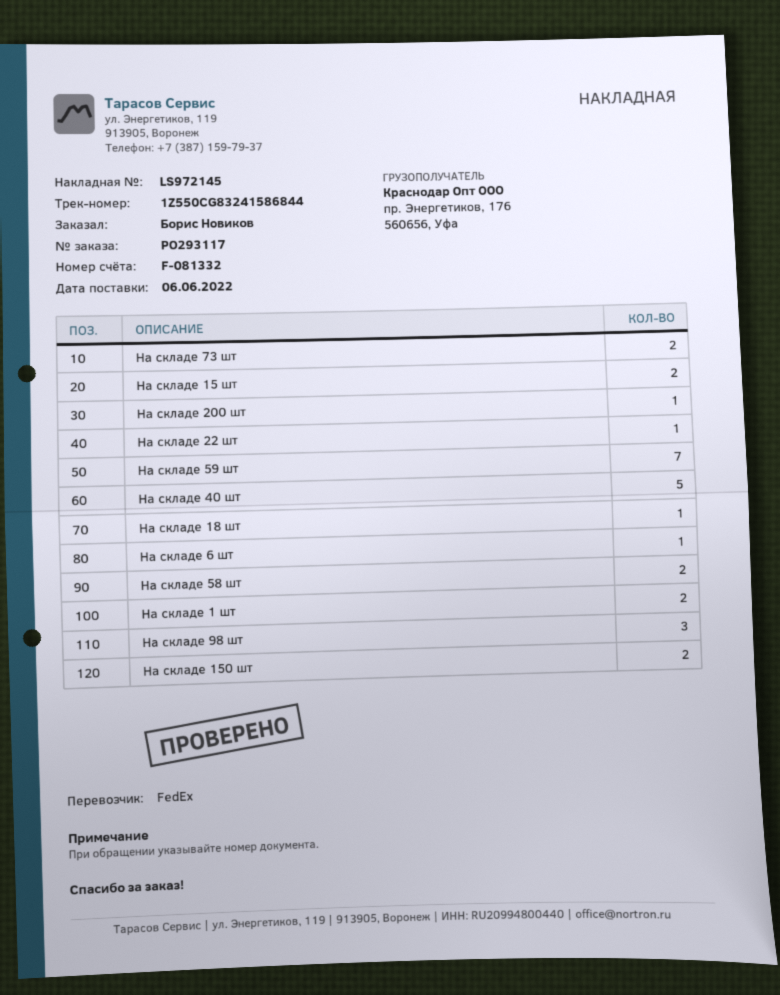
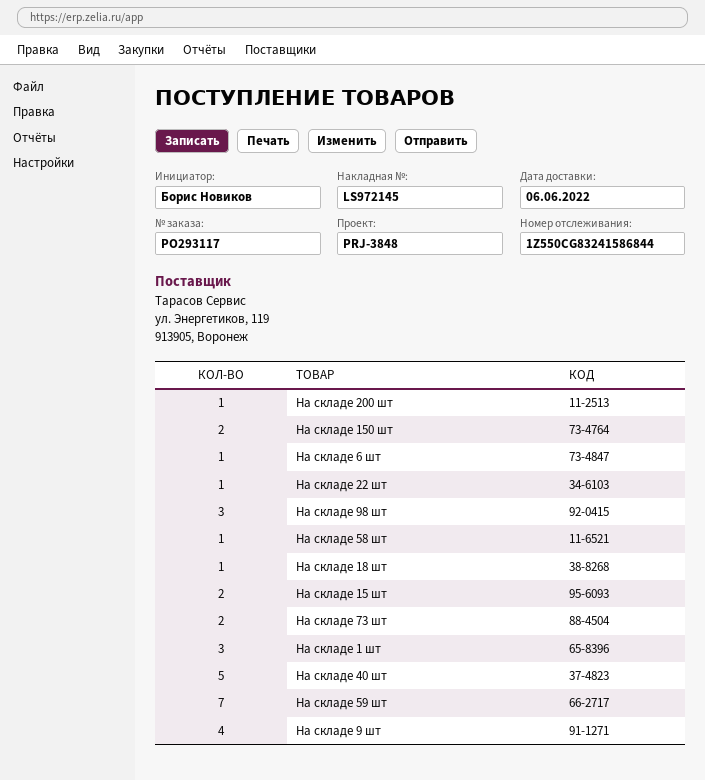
На складе 58 шт: 2 -> 1
На складе 1 шт: 2 -> 3
На складе 9 шт: none -> 4

